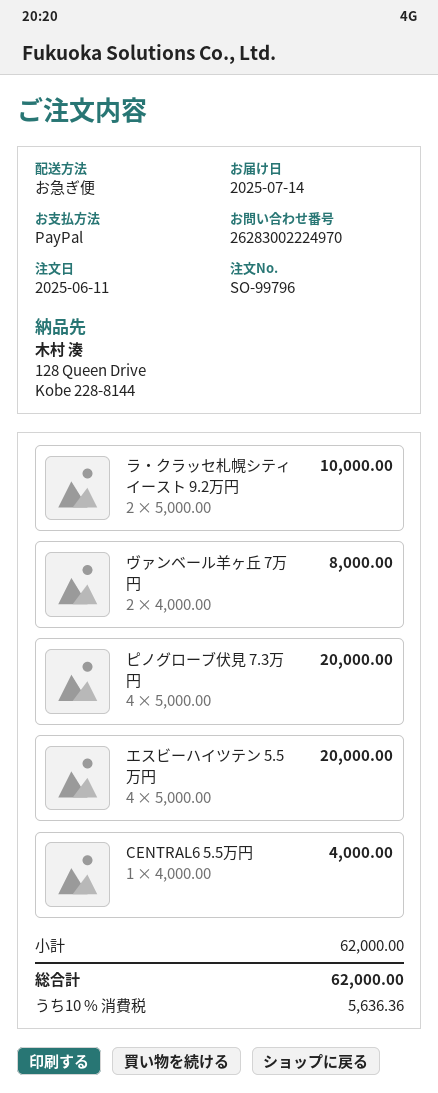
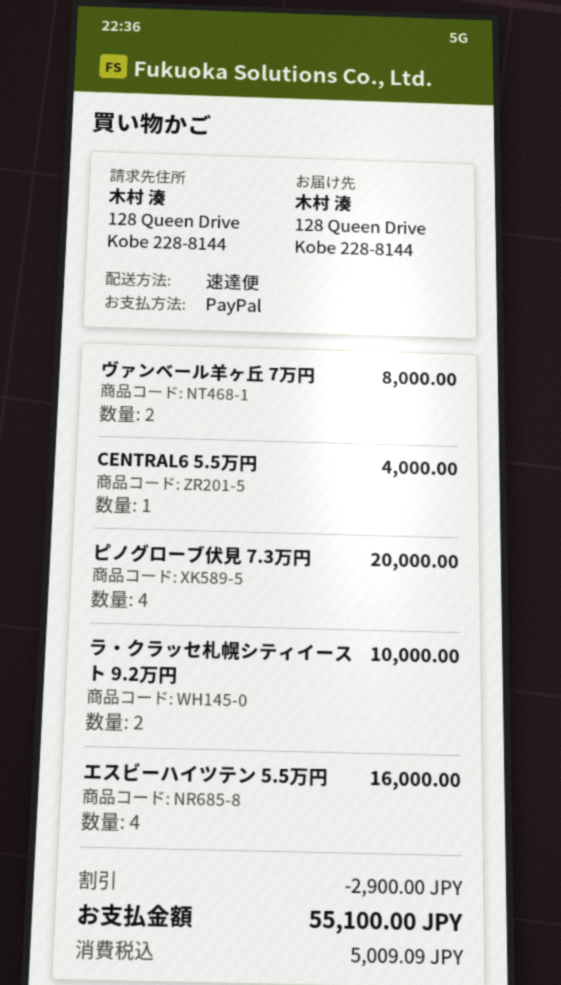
エスビーハイツテン 5.5万円: 4 for 20000.00 -> 4 for 16000.00
discount: none -> 2900.00
tax: 5636.36 -> 5009.09
total: 62000.00 -> 55100.00

